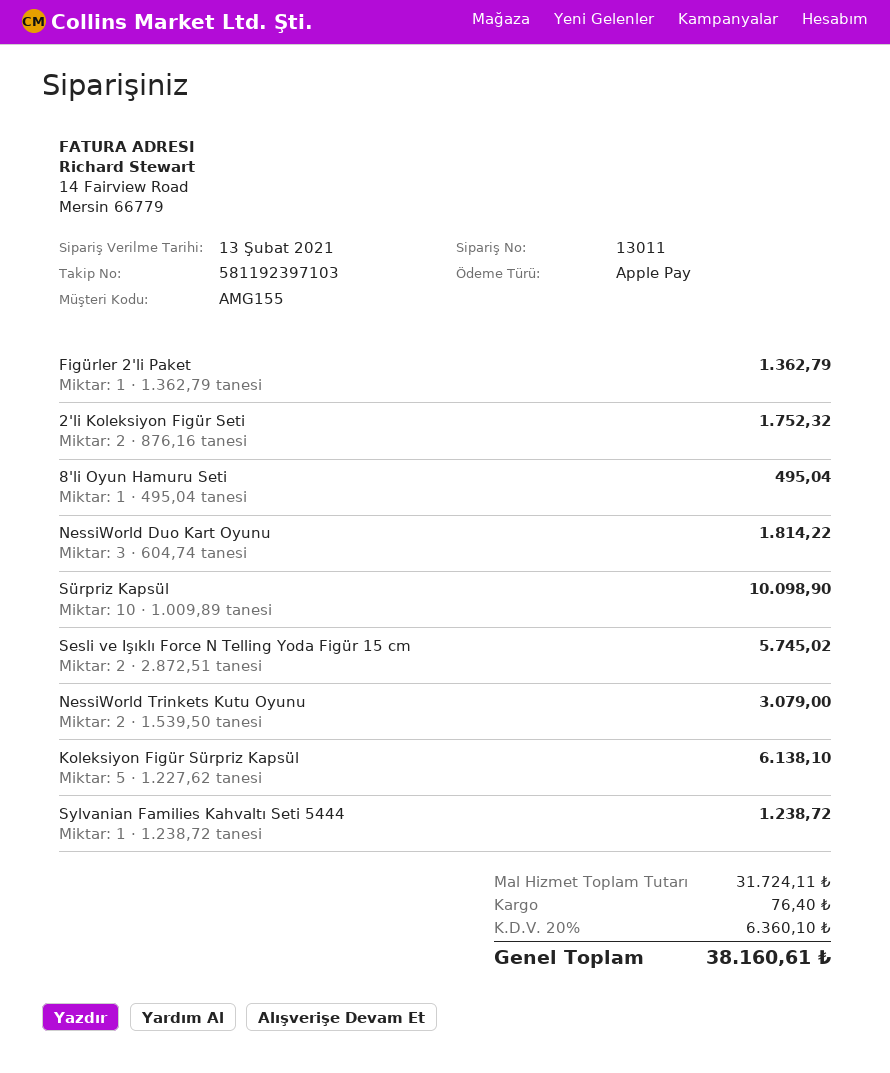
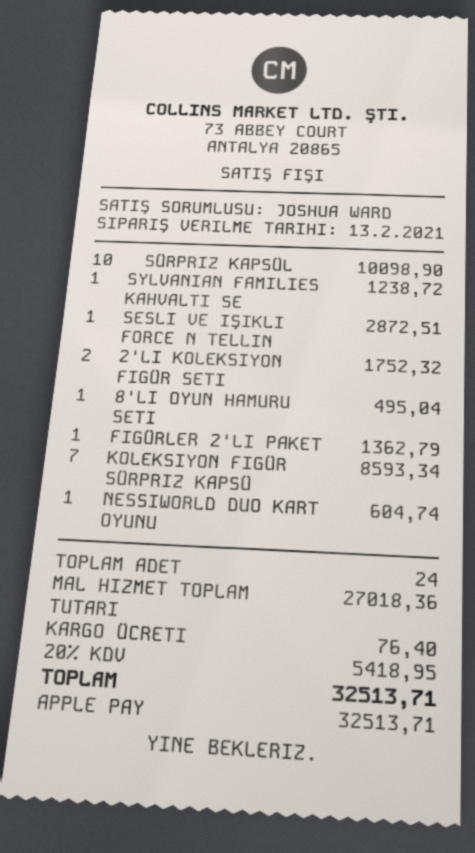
NessiWorld Duo Kart Oyunu: 3 for 1814.22 -> 1 for 604.74
Sesli ve Işıklı Force N Telling Yoda Figür 15 cm: 2 for 5745.02 -> 1 for 2872.51
NessiWorld Trinkets Kutu Oyunu: 2 for 3079.00 -> none
Koleksiyon Figür Sürpriz Kapsül: 5 for 6138.10 -> 7 for 8593.34
subtotal: 31724.11 -> 27018.36
tax: 20% = 6360.10 -> 20% = 5418.95
total: 38160.61 -> 32513.71

